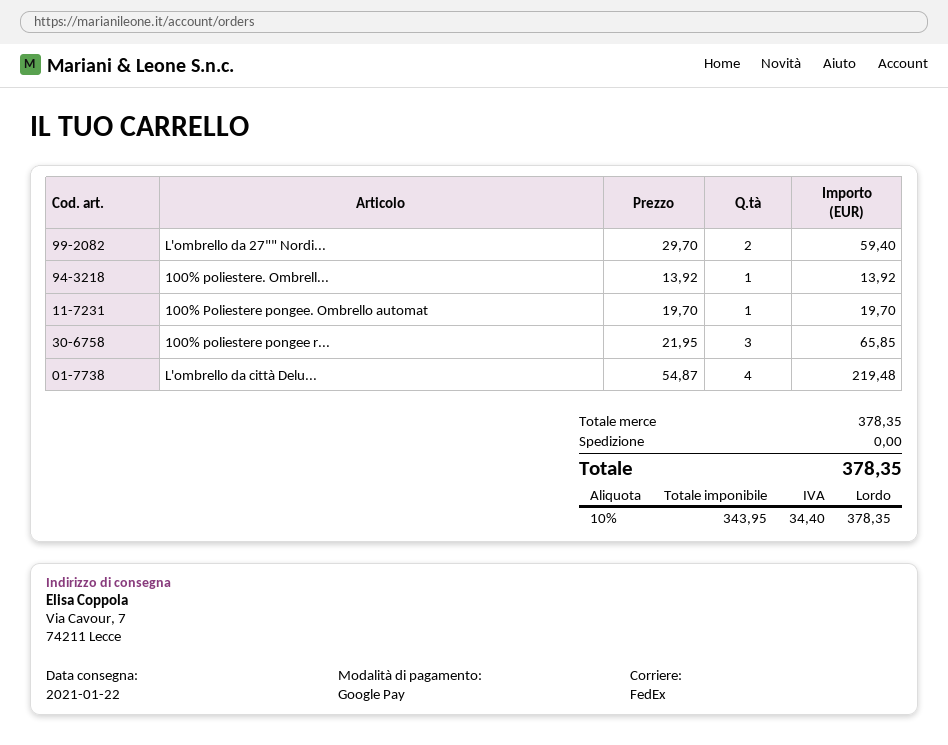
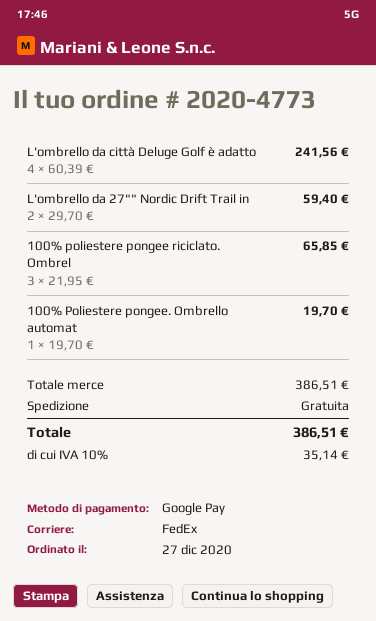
100% poliestere. Ombrell...: 1 x 13.92 = 13.92 -> none
L'ombrello da città Delu...: 4 x 54.87 = 219.48 -> 4 x 60.39 = 241.56
subtotal: 378.35 -> 386.51
tax: 10% = 34.40 -> 10% = 35.14
total: 378.35 -> 386.51

